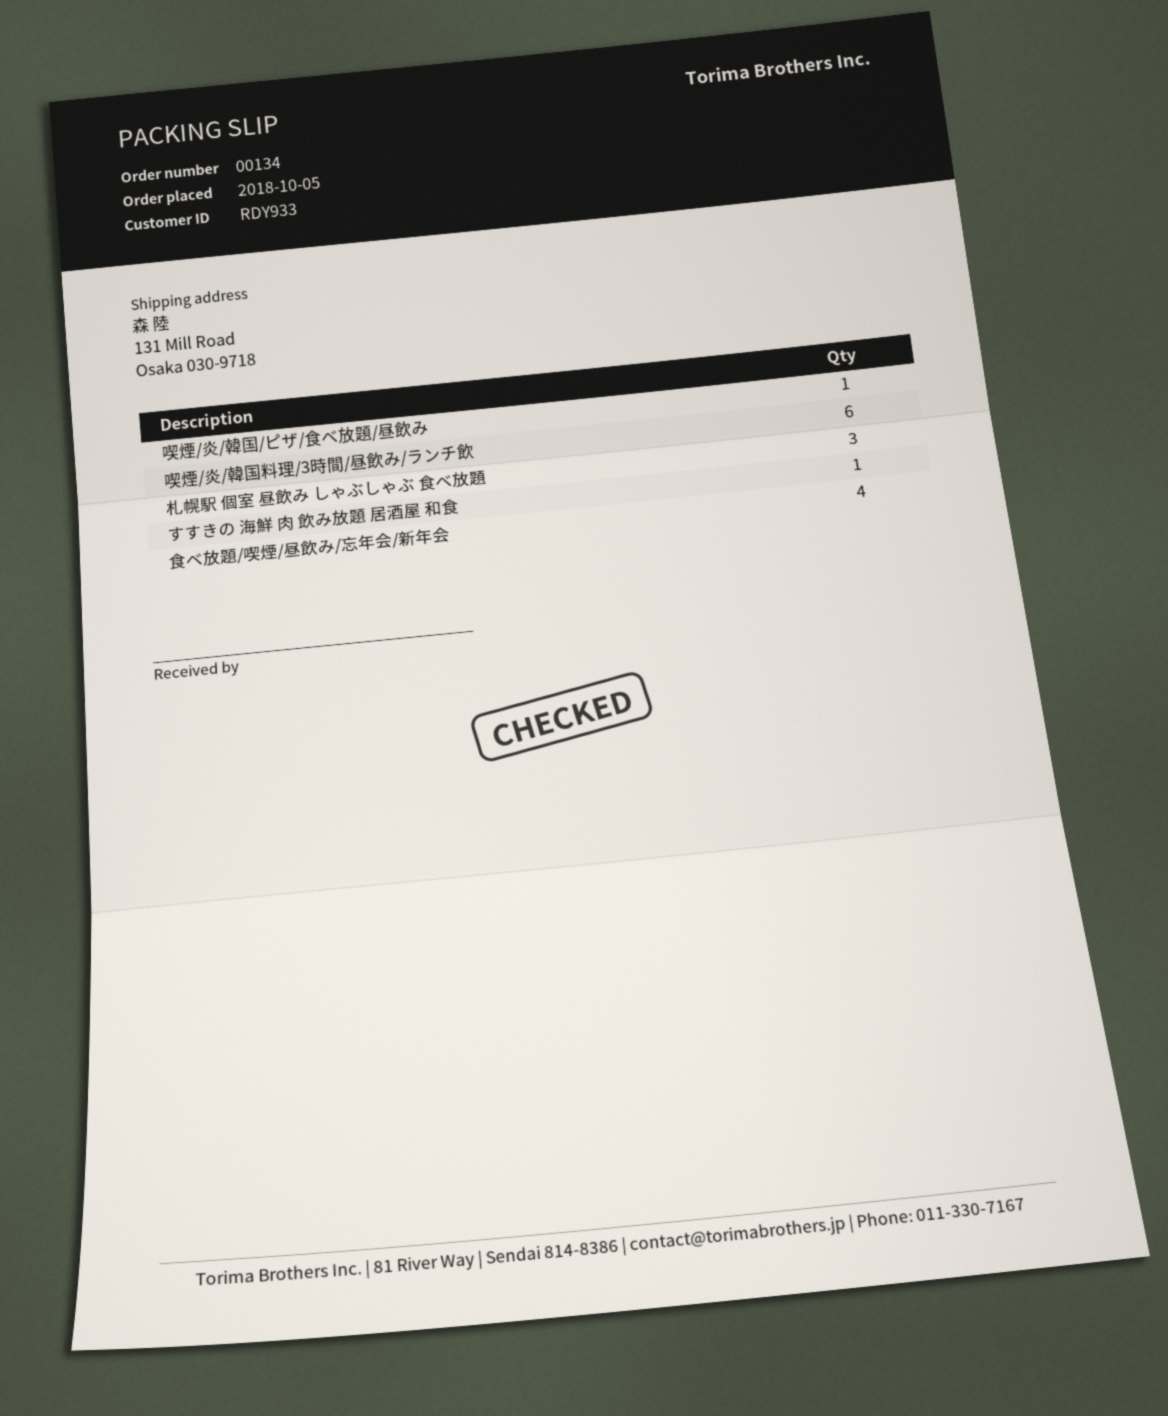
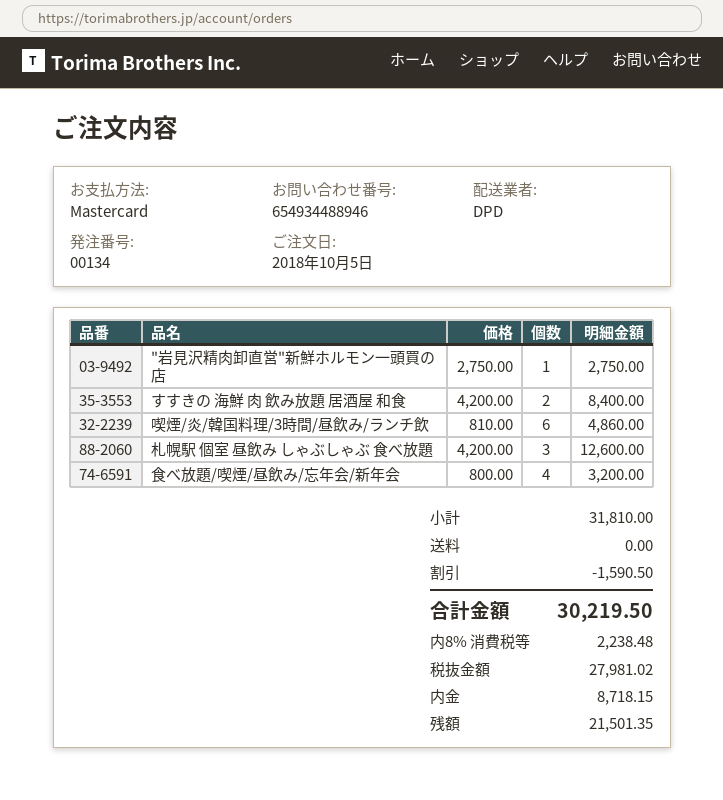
喫煙/炎/韓国/ピザ/食べ放題/昼飲み: 1 -> none
すすきの 海鮮 肉 飲み放題 居酒屋 和食: 1 -> 2
"岩見沢精肉卸直営"新鮮ホルモン一頭買の店: none -> 1

